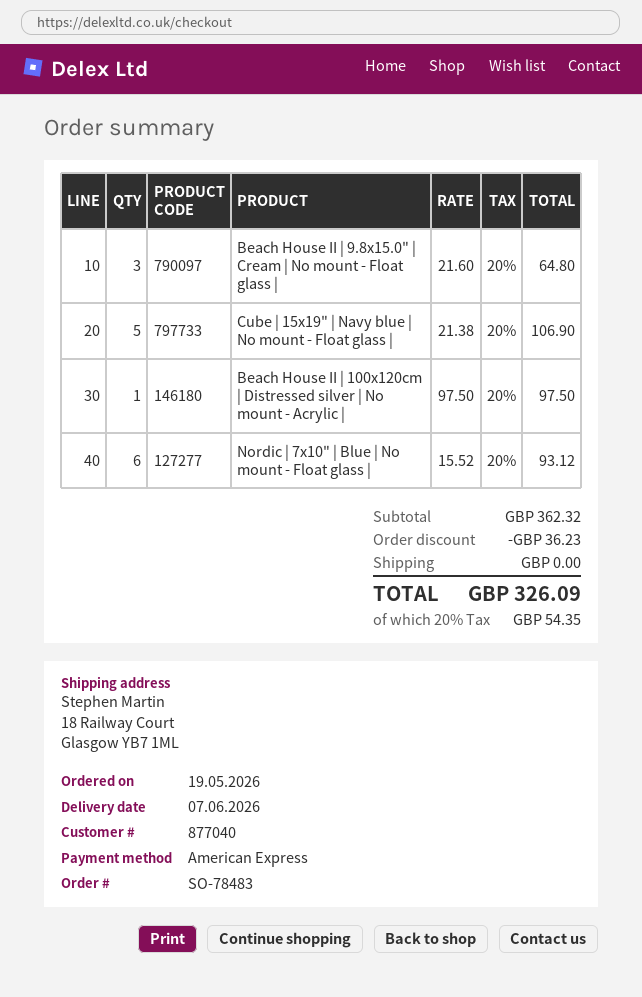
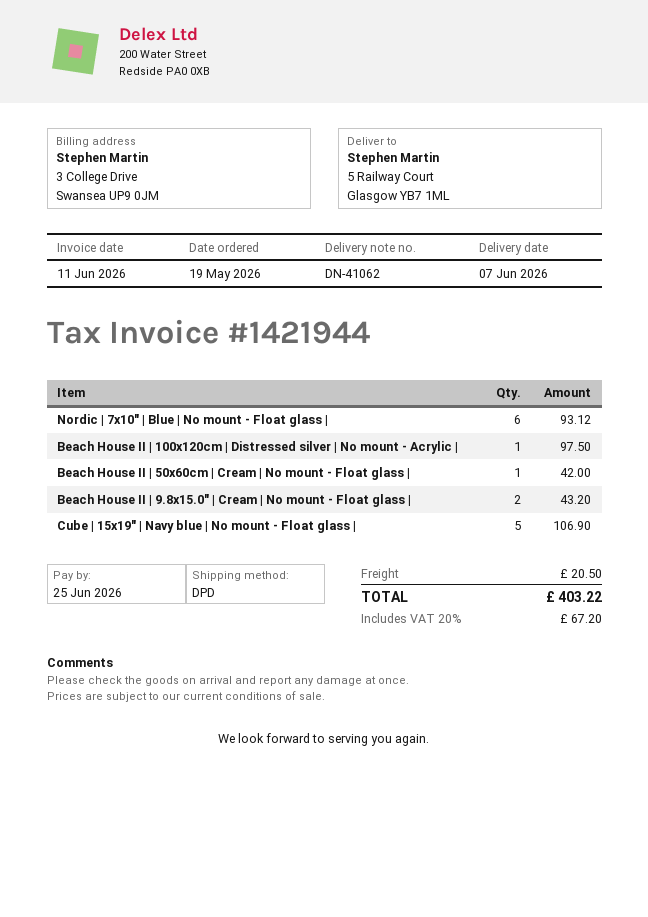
ship to: 18 Railway Court, Glasgow YB7 1ML -> 5 Railway Court, Glasgow YB7 1ML
Beach House II | 9.8x15.0" | Cream | No mount - Float glass |: 3 for 64.80 -> 2 for 43.20
Beach House II | 50x60cm | Cream | No mount - Float glass |: none -> 1 for 42.00
discount: 36.23 -> none
shipping: 0.00 -> 20.50
tax: 20% = 54.35 -> 20% = 67.20
total: 326.09 -> 403.22

